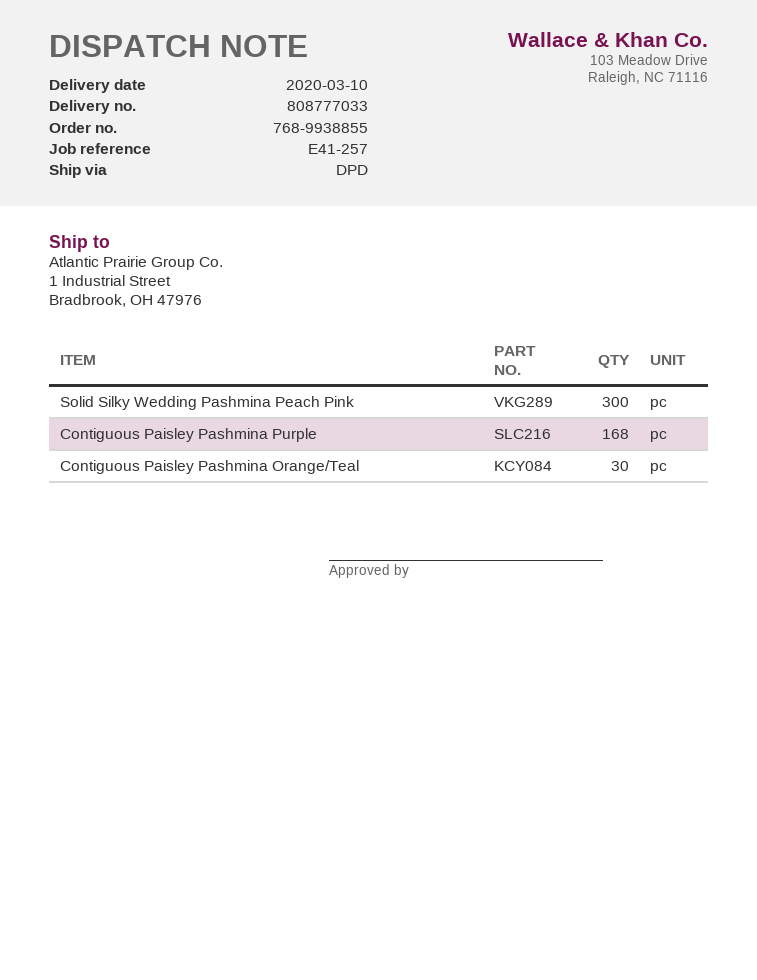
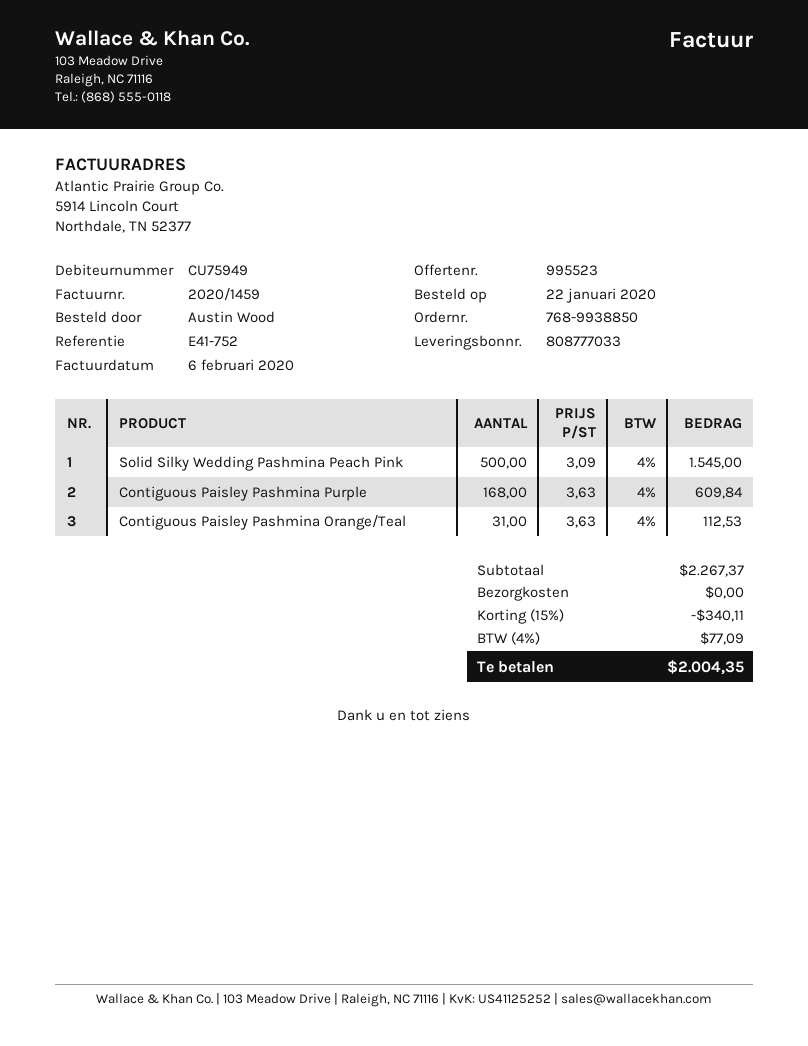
order number: 768-9938855 -> 768-9938850
reference: E41-257 -> E41-752
Solid Silky Wedding Pashmina Peach Pink: 300 -> 500
Contiguous Paisley Pashmina Orange/Teal: 30 -> 31

